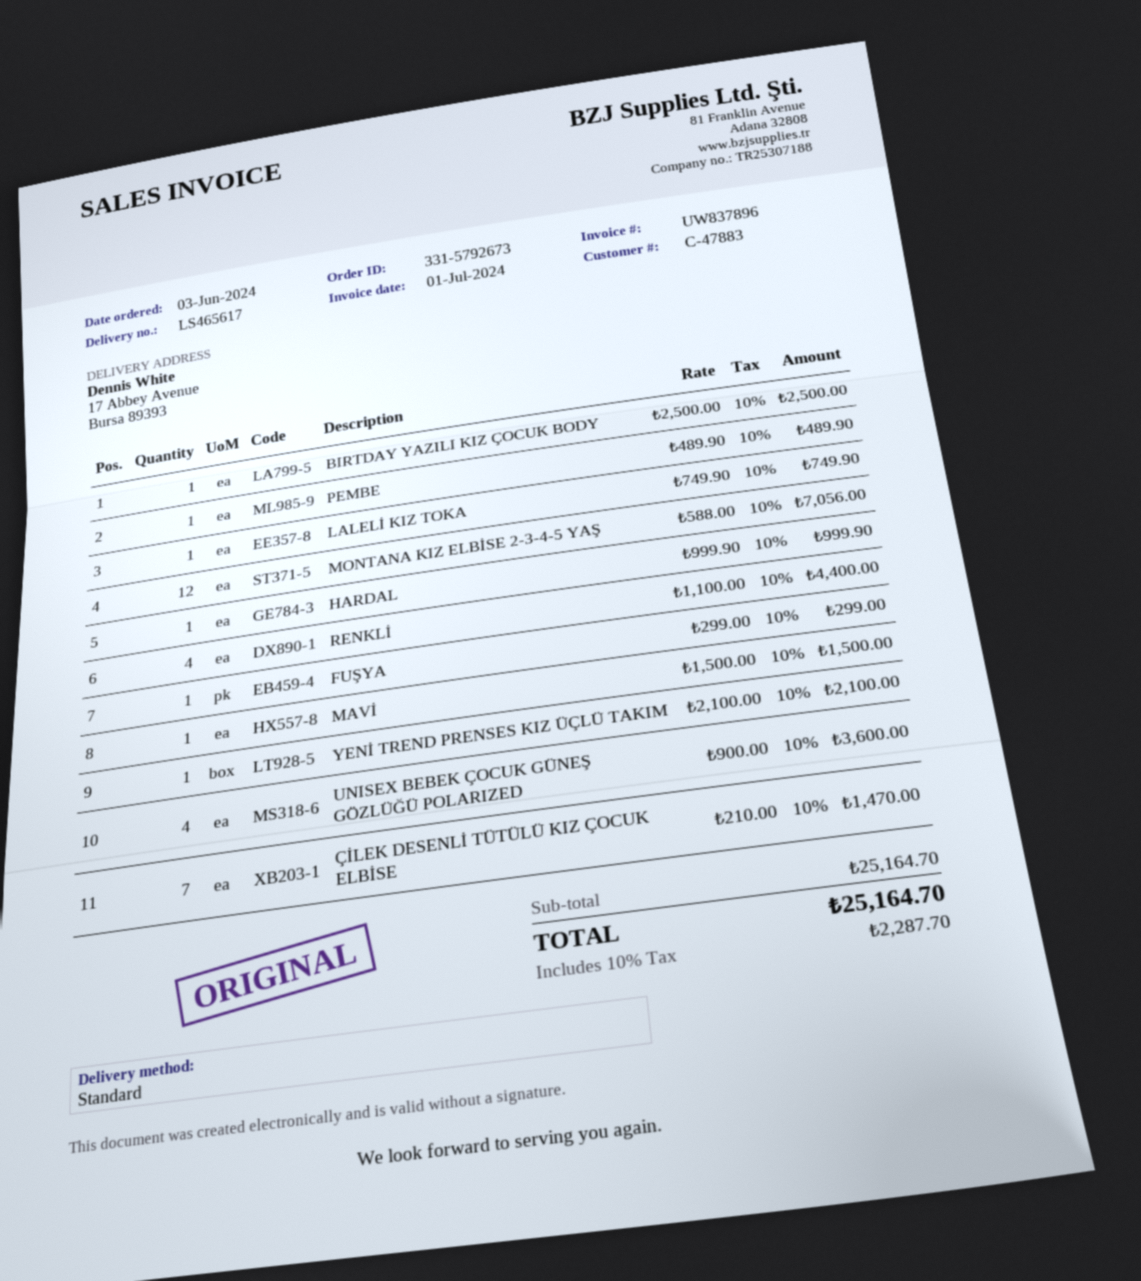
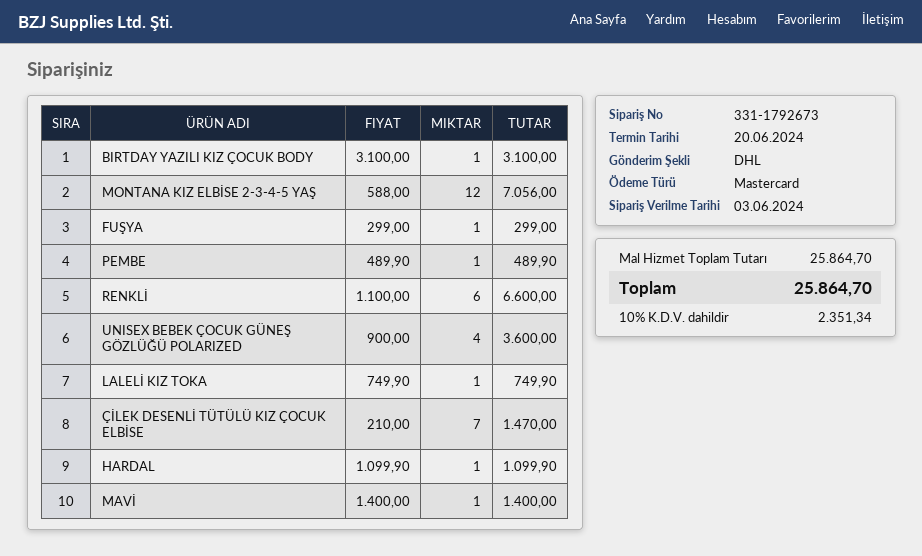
order number: 331-5792673 -> 331-1792673
shipping method: standard -> DHL
BIRTDAY YAZILI KIZ ÇOCUK BODY: 1 x 2500.00 = 2500.00 -> 1 x 3100.00 = 3100.00
HARDAL: 1 x 999.90 = 999.90 -> 1 x 1099.90 = 1099.90
RENKLİ: 4 x 1100.00 = 4400.00 -> 6 x 1100.00 = 6600.00
MAVİ: 1 x 1500.00 = 1500.00 -> 1 x 1400.00 = 1400.00
YENİ TREND PRENSES KIZ ÜÇLÜ TAKIM: 1 x 2100.00 = 2100.00 -> none
subtotal: 25164.70 -> 25864.70
tax: 10% = 2287.70 -> 10% = 2351.34
total: 25164.70 -> 25864.70

